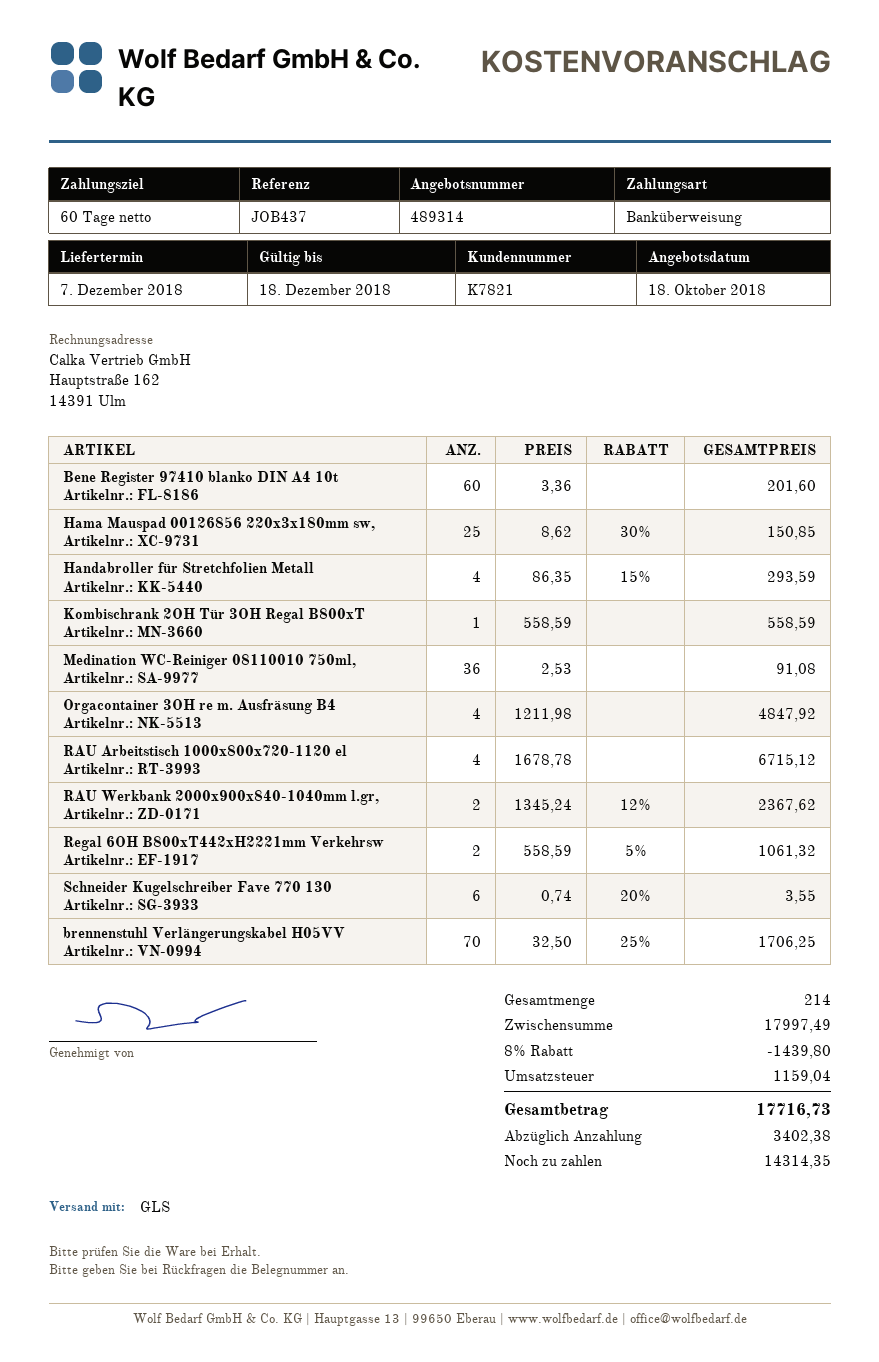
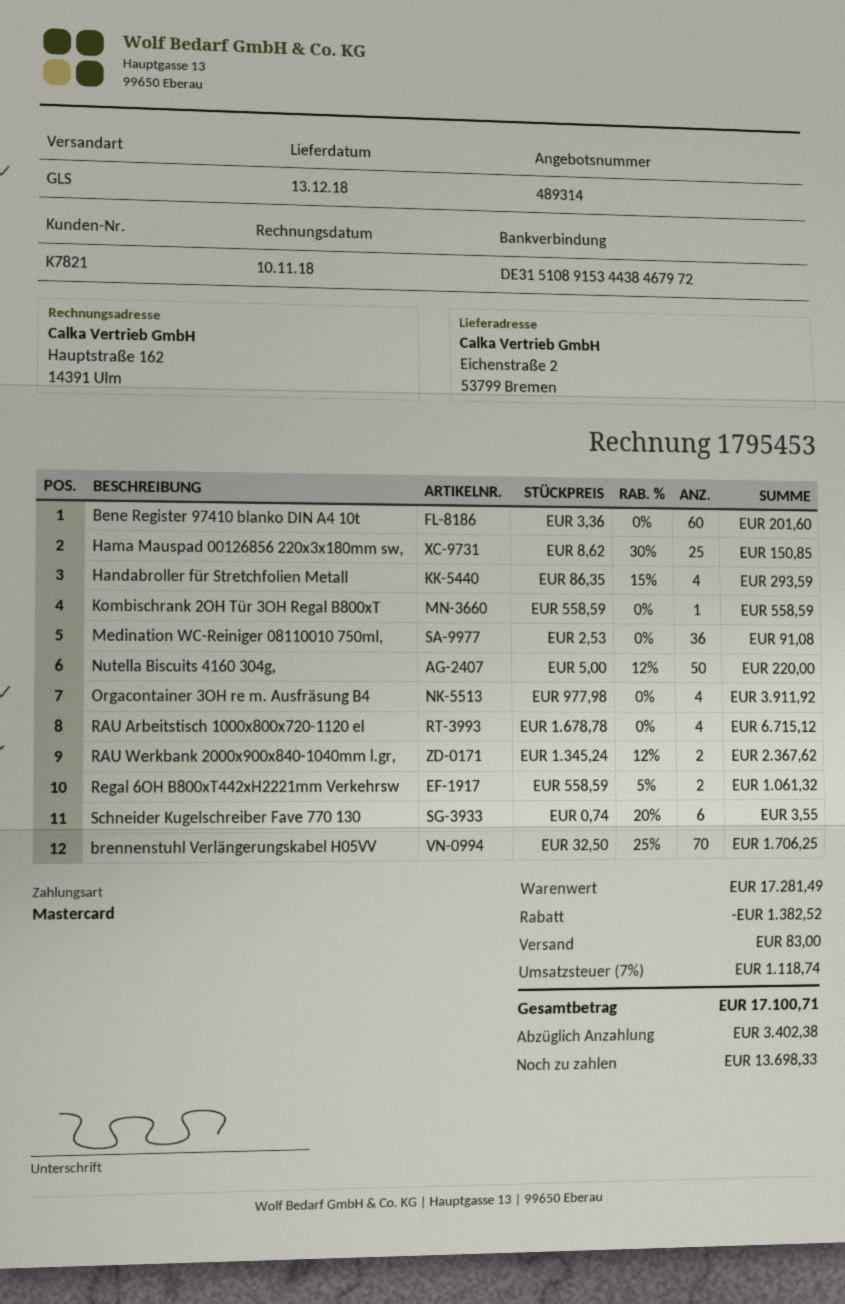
delivery date: 2018-12-07 -> 2018-12-13
payment method: bank transfer -> Mastercard
Orgacontainer 3OH re m. Ausfräsung B4: 4 x 1211.98 = 4847.92 -> 4 x 977.98 = 3911.92
Nutella Biscuits 4160 304g,: none -> 50 x 5.00 - 12% = 220.00
subtotal: 17997.49 -> 17281.49
discount: 1439.80 -> 1382.52
shipping: none -> 83.00
tax: 1159.04 -> 1118.74
total: 17716.73 -> 17100.71
balance: 14314.35 -> 13698.33

